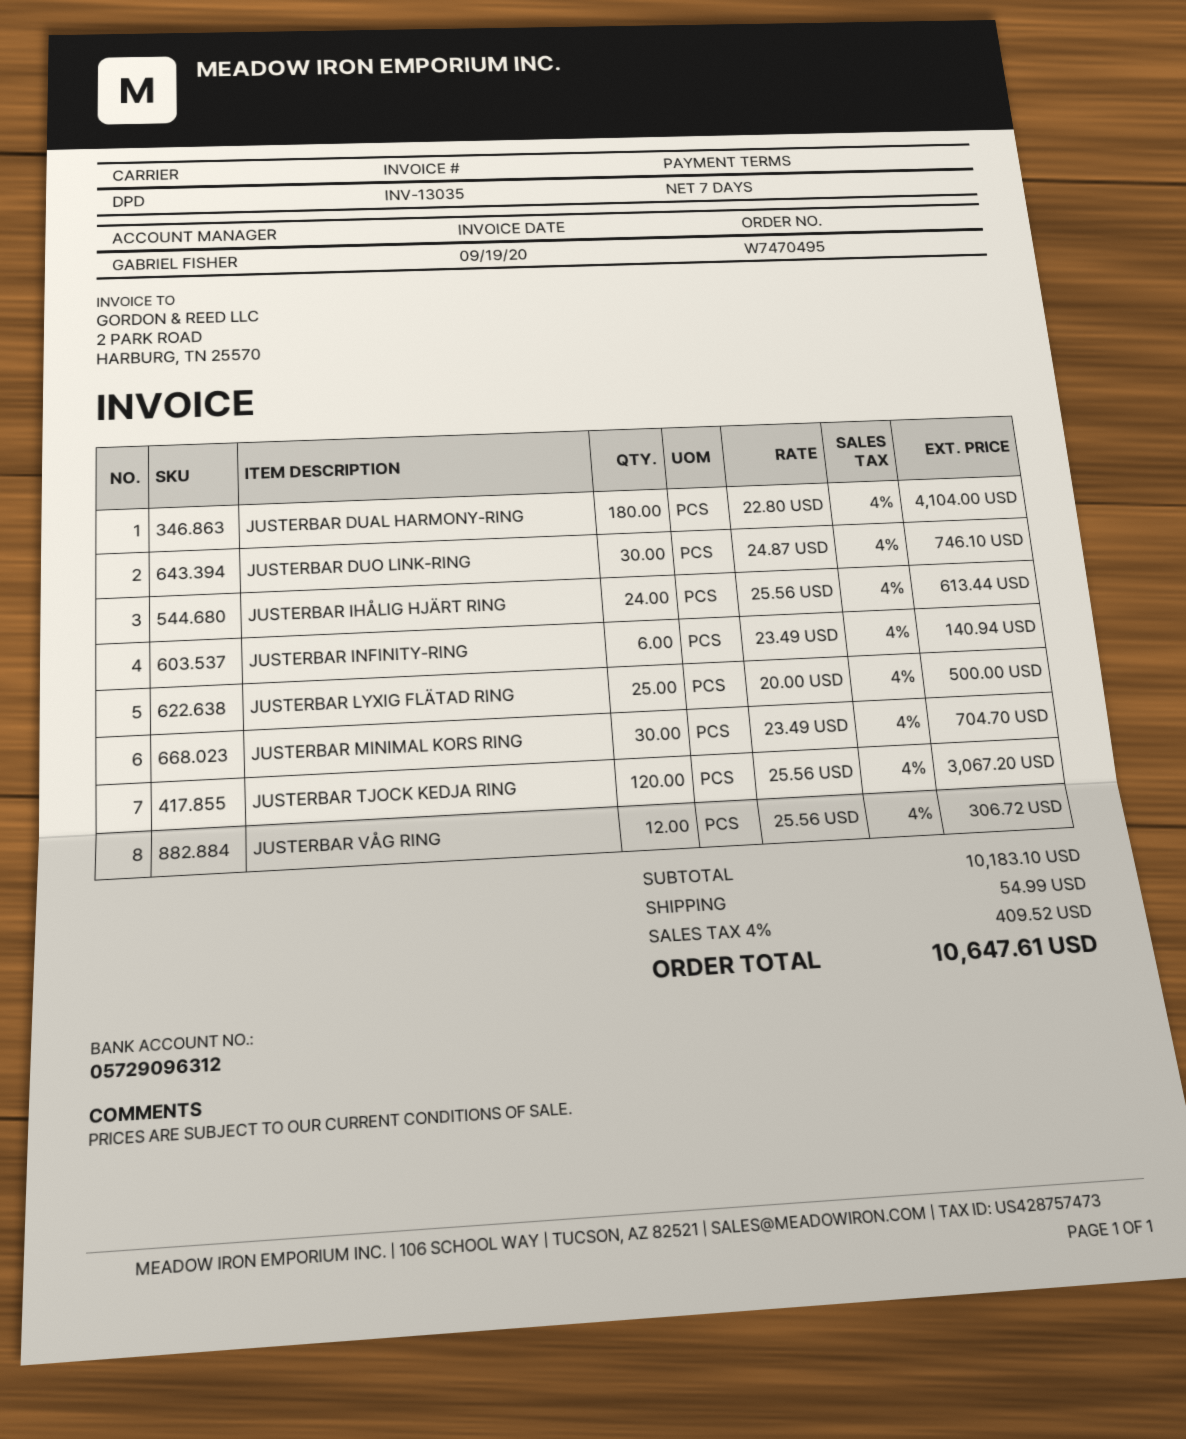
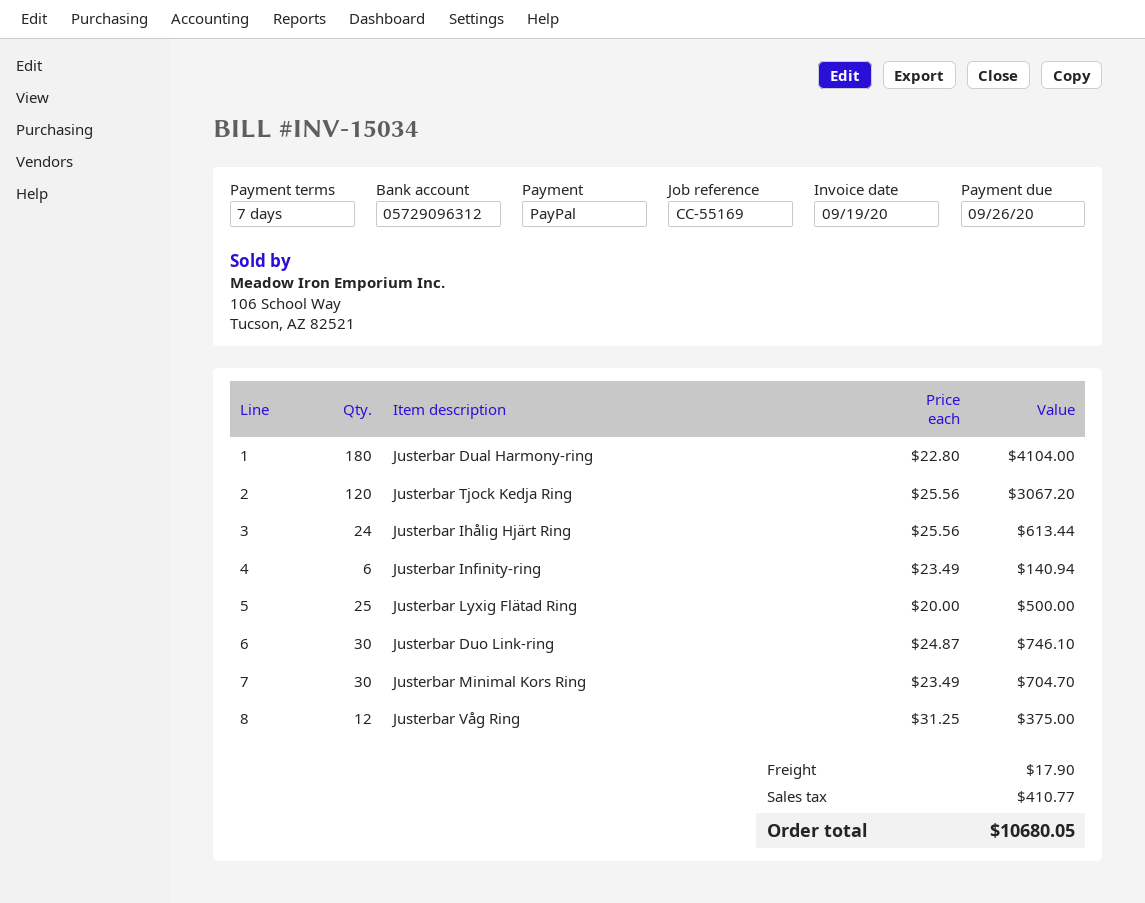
invoice number: INV-13035 -> INV-15034
JUSTERBAR VÅG RING: 12 x 25.56 = 306.72 -> 12 x 31.25 = 375.00
shipping: 54.99 -> 17.90
tax: 409.52 -> 410.77
total: 10647.61 -> 10680.05

